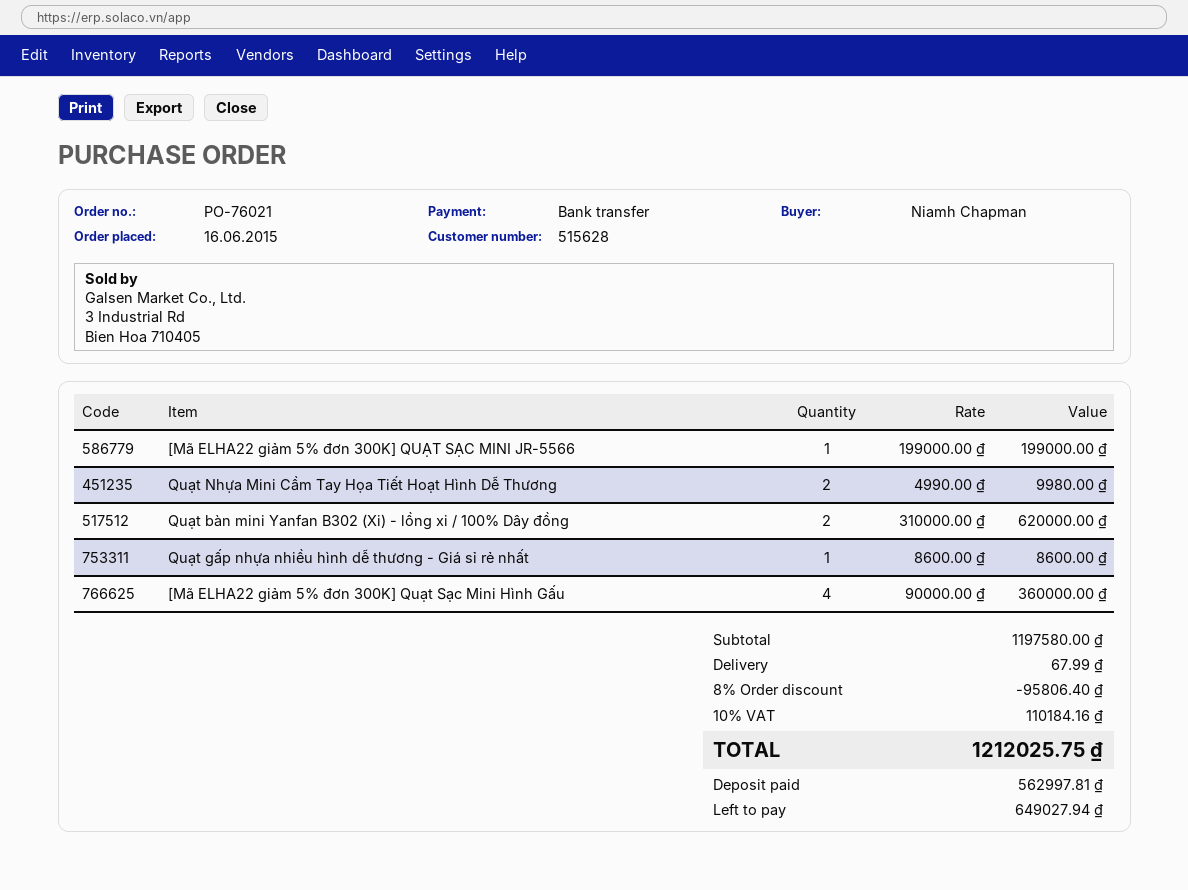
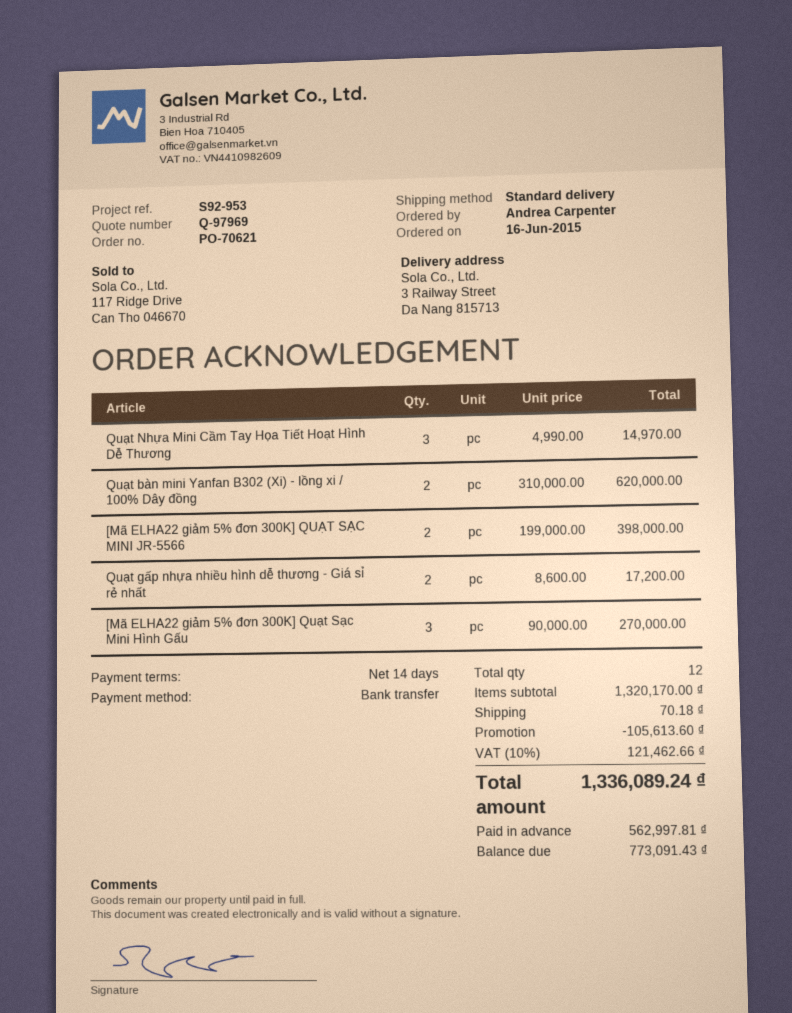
order number: PO-76021 -> PO-70621
ordered by: Niamh Chapman -> Andrea Carpenter
[Mã ELHA22 giảm 5% đơn 300K] QUẠT SẠC MINI JR-5566: 1 x 199000.00 = 199000.00 -> 2 x 199000.00 = 398000.00
Quạt Nhựa Mini Cầm Tay Họa Tiết Hoạt Hình Dễ Thương: 2 x 4990.00 = 9980.00 -> 3 x 4990.00 = 14970.00
Quạt gấp nhựa nhiều hình dễ thương - Giá sỉ rẻ nhất: 1 x 8600.00 = 8600.00 -> 2 x 8600.00 = 17200.00
[Mã ELHA22 giảm 5% đơn 300K] Quạt Sạc Mini Hình Gấu: 4 x 90000.00 = 360000.00 -> 3 x 90000.00 = 270000.00
subtotal: 1197580.00 -> 1320170.00
discount: 95806.40 -> 105613.60
shipping: 67.99 -> 70.18
tax: 10% = 110184.16 -> 10% = 121462.66
total: 1212025.75 -> 1336089.24
balance: 649027.94 -> 773091.43

